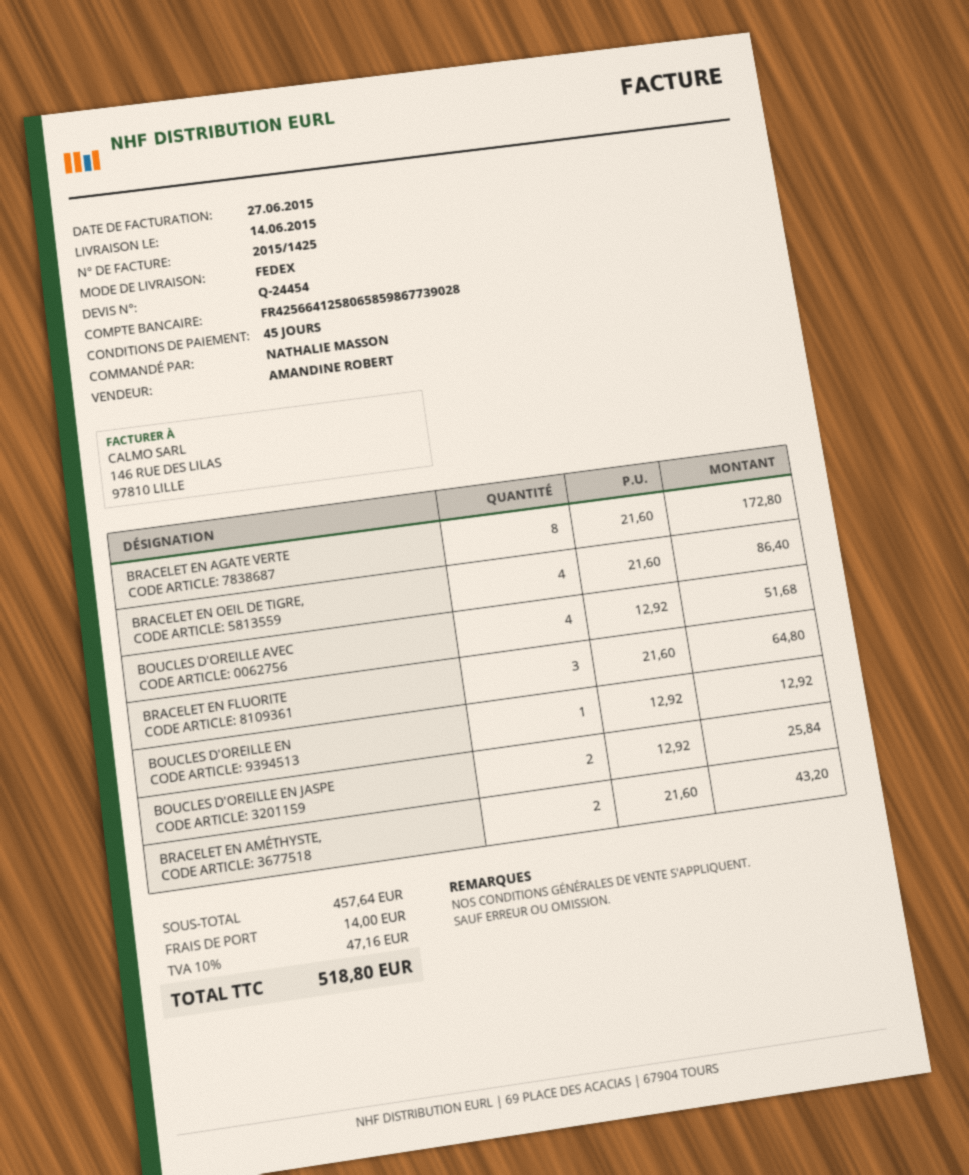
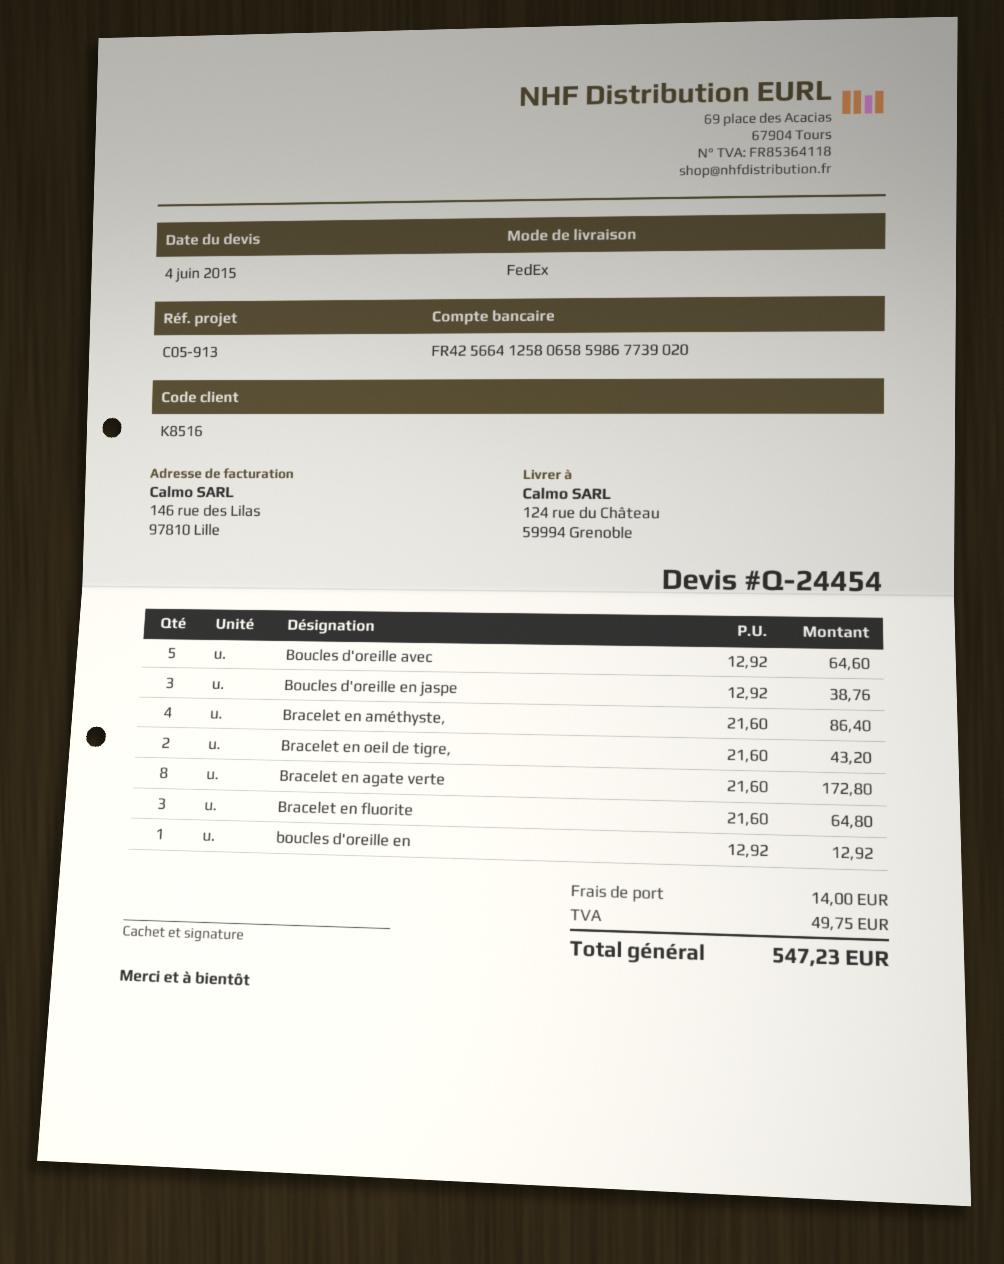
bank account: FR4256641258065859867739028 -> FR4256641258065859867739020
BRACELET EN OEIL DE TIGRE,: 4 x 21.60 = 86.40 -> 2 x 21.60 = 43.20
BOUCLES D'OREILLE AVEC: 4 x 12.92 = 51.68 -> 5 x 12.92 = 64.60
BOUCLES D'OREILLE EN JASPE: 2 x 12.92 = 25.84 -> 3 x 12.92 = 38.76
BRACELET EN AMÉTHYSTE,: 2 x 21.60 = 43.20 -> 4 x 21.60 = 86.40
tax: 47.16 -> 49.75
total: 518.80 -> 547.23

